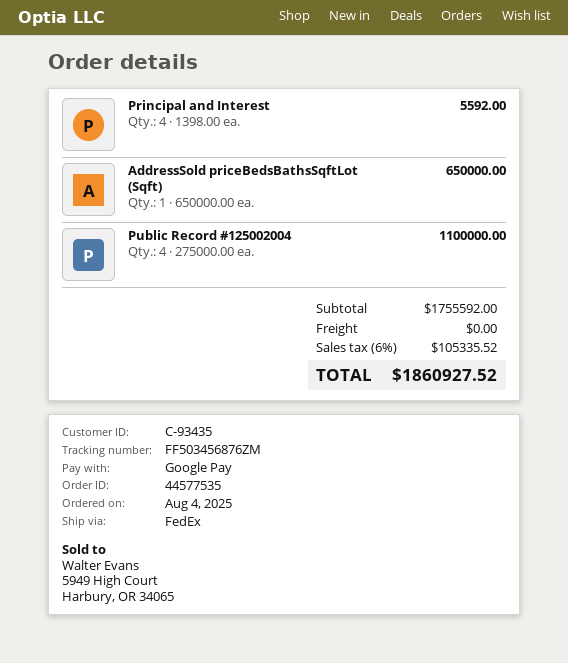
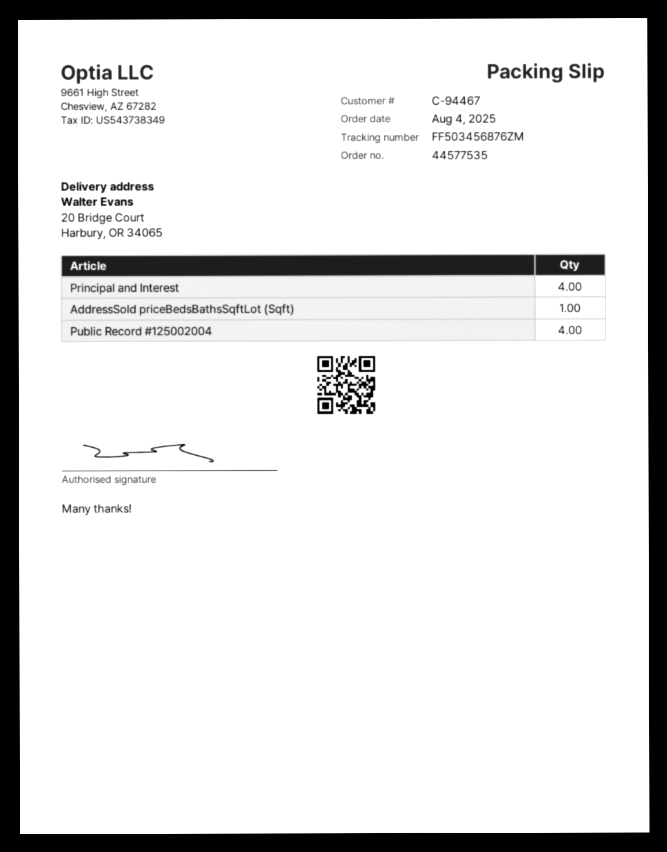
customer number: C-93435 -> C-94467

